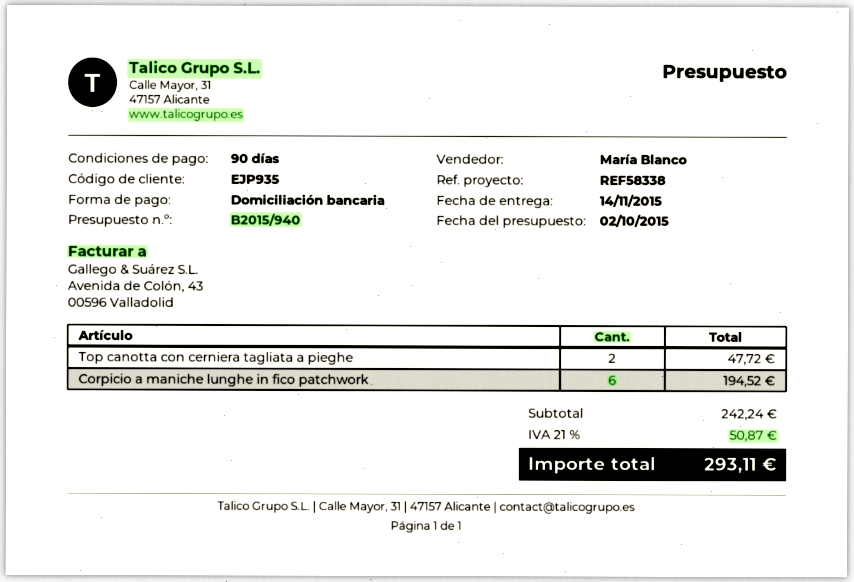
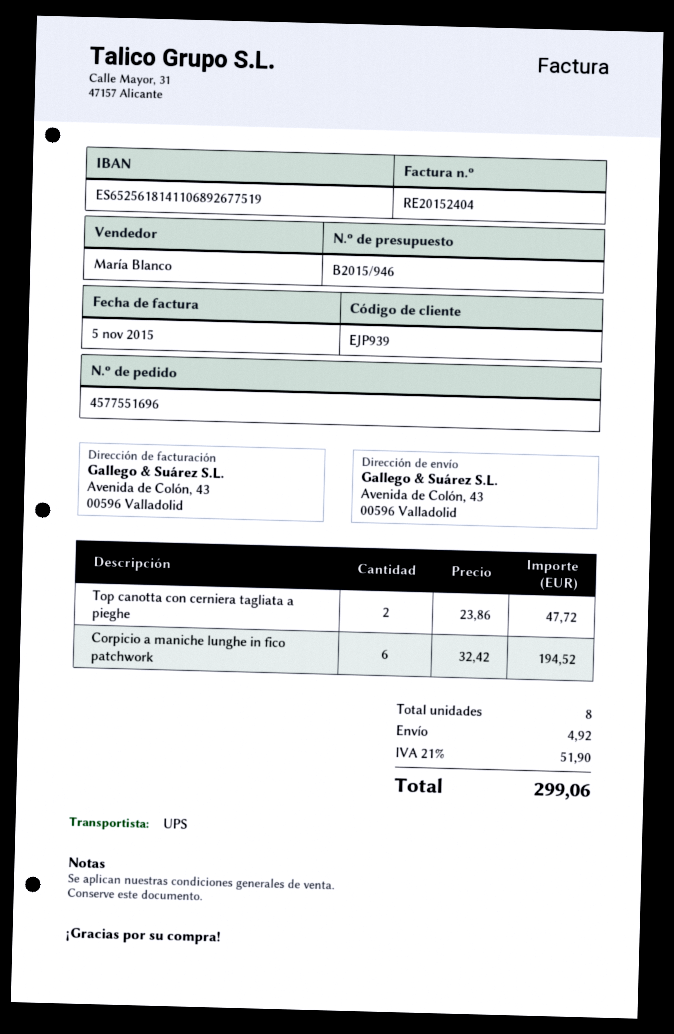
quote number: B2015/940 -> B2015/946
customer number: EJP935 -> EJP939
shipping: none -> 4.92
tax: 21% = 50.87 -> 21% = 51.90
total: 293.11 -> 299.06

